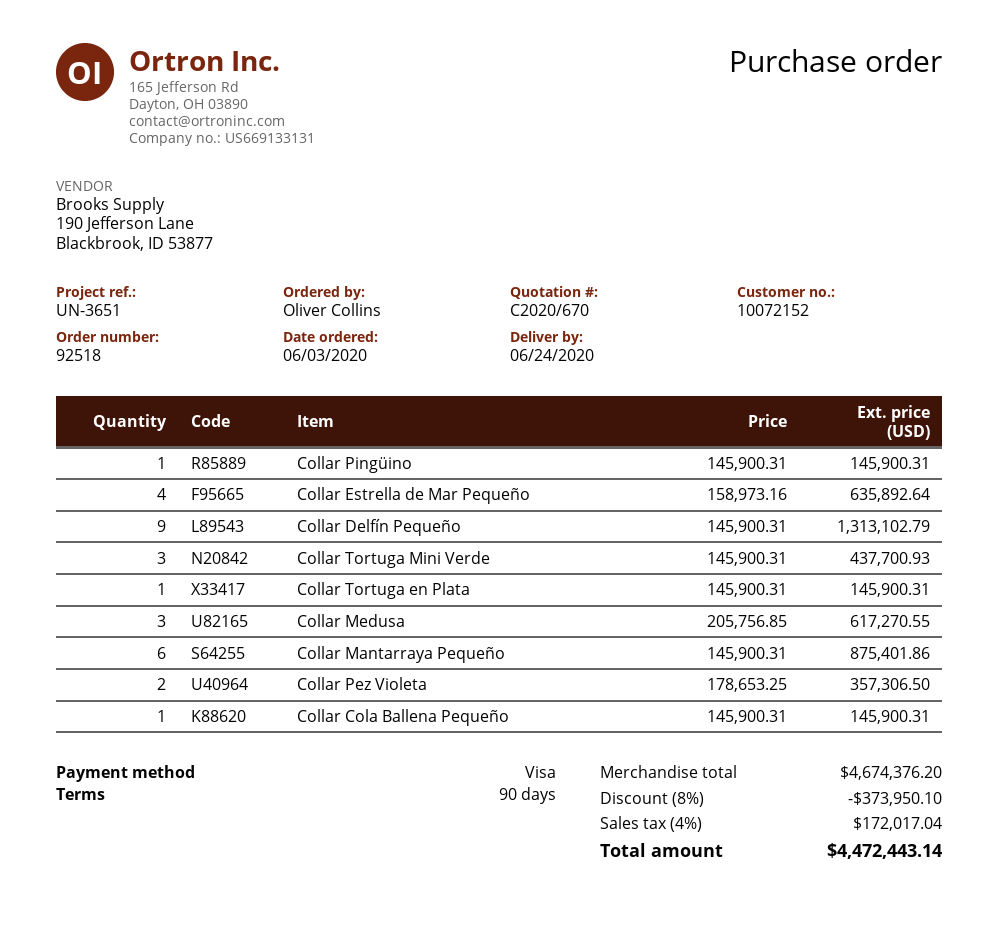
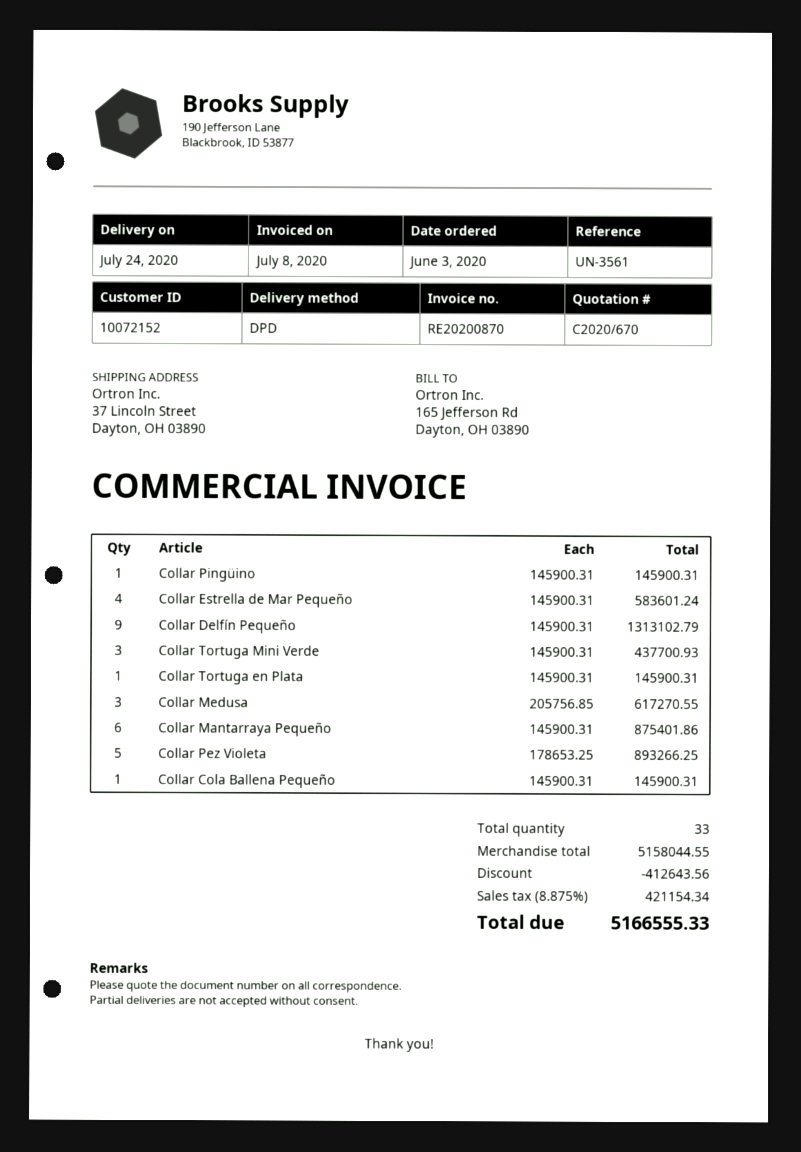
delivery date: 2020-06-24 -> 2020-07-24
reference: UN-3651 -> UN-3561
Collar Estrella de Mar Pequeño: 4 x 158973.16 = 635892.64 -> 4 x 145900.31 = 583601.24
Collar Pez Violeta: 2 x 178653.25 = 357306.50 -> 5 x 178653.25 = 893266.25
subtotal: 4674376.20 -> 5158044.55
discount: 373950.10 -> 412643.56
tax: 4% = 172017.04 -> 8.875% = 421154.34
total: 4472443.14 -> 5166555.33

